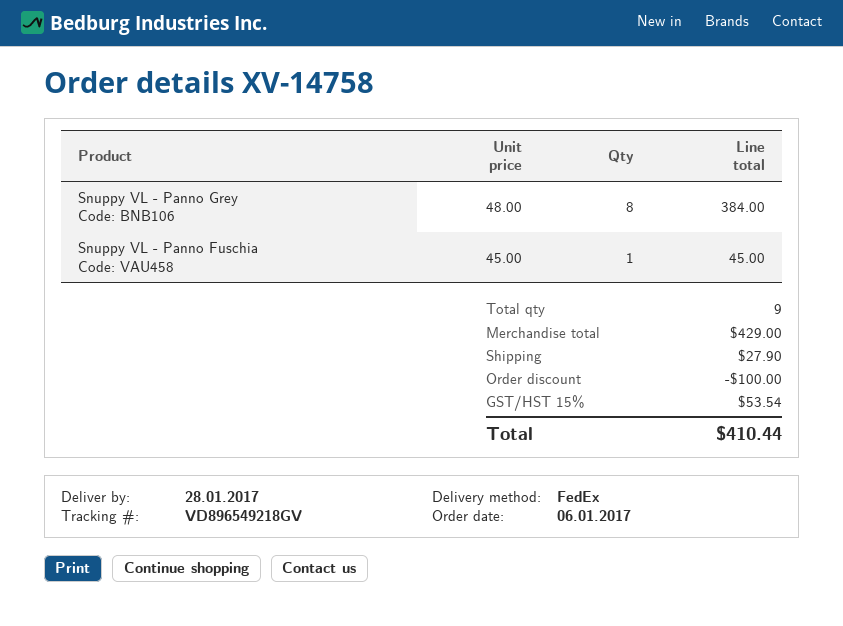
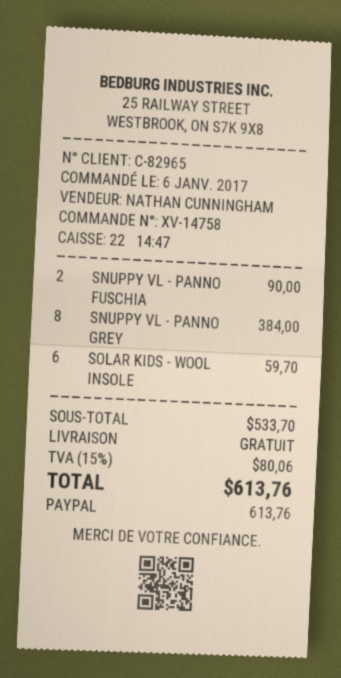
Snuppy VL - Panno Fuschia: 1 for 45.00 -> 2 for 90.00
SOLAR KIDS - WOOL INSOLE: none -> 6 for 59.70
subtotal: 429.00 -> 533.70
discount: 100.00 -> none
shipping: 27.90 -> 0.00
tax: 15% = 53.54 -> 15% = 80.06
total: 410.44 -> 613.76

